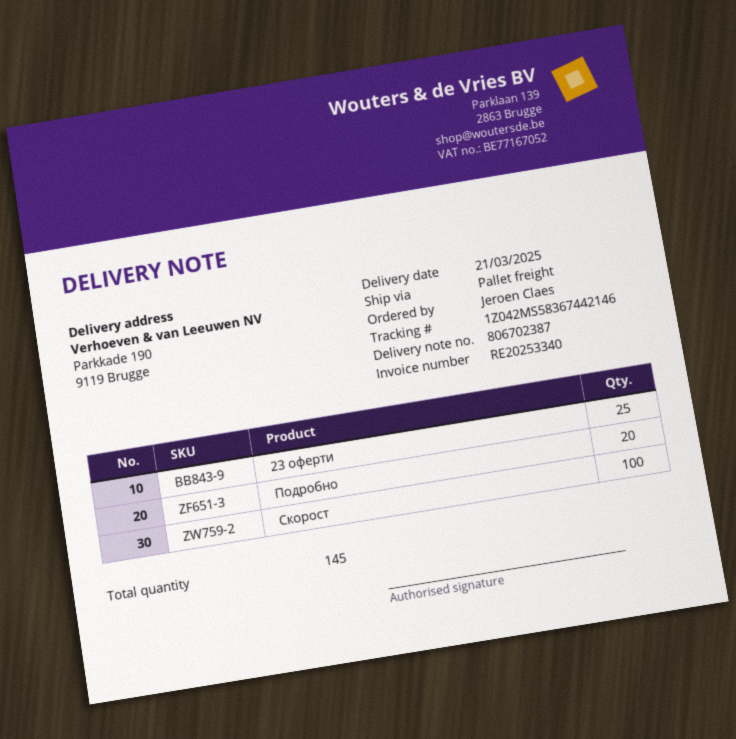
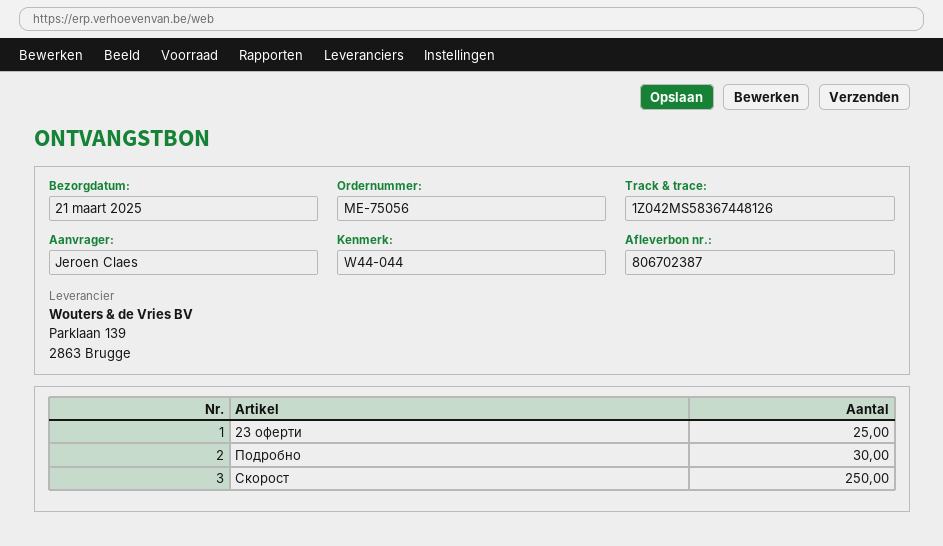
tracking number: 1Z042MS58367442146 -> 1Z042MS58367448126
Подробно: 20 -> 30
Скорост: 100 -> 250

